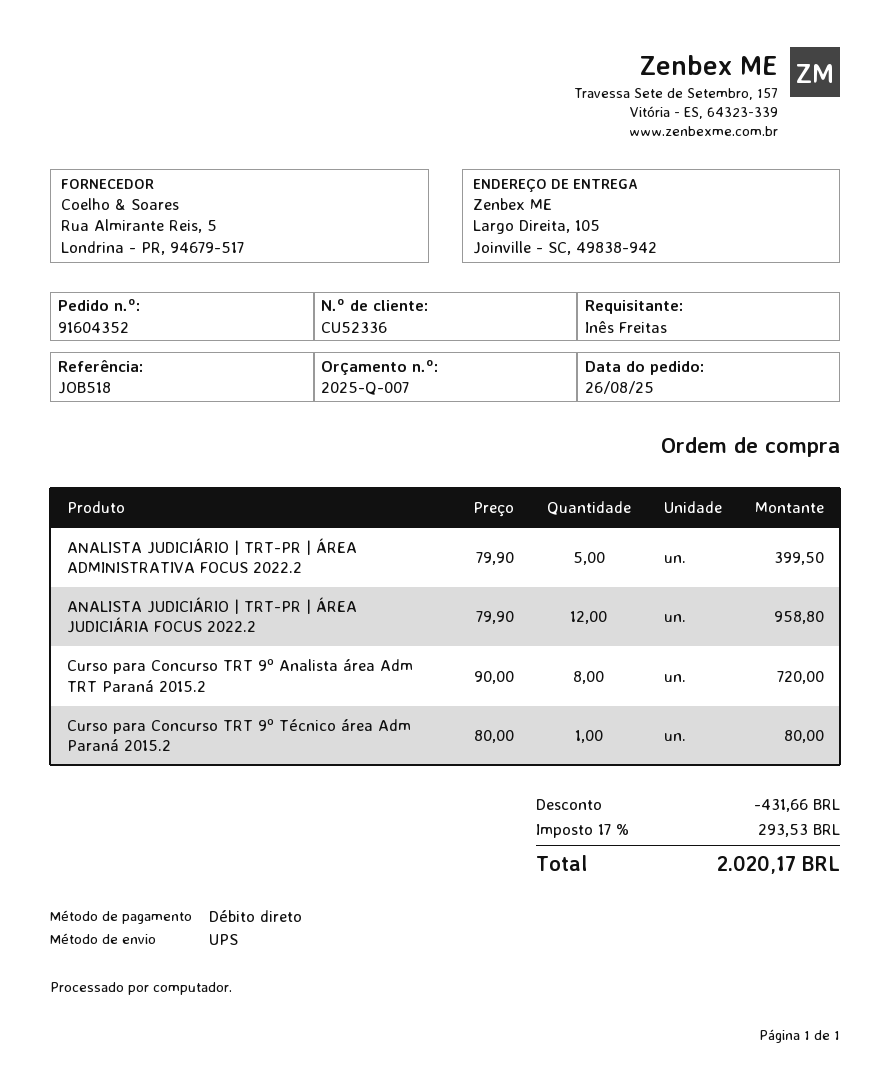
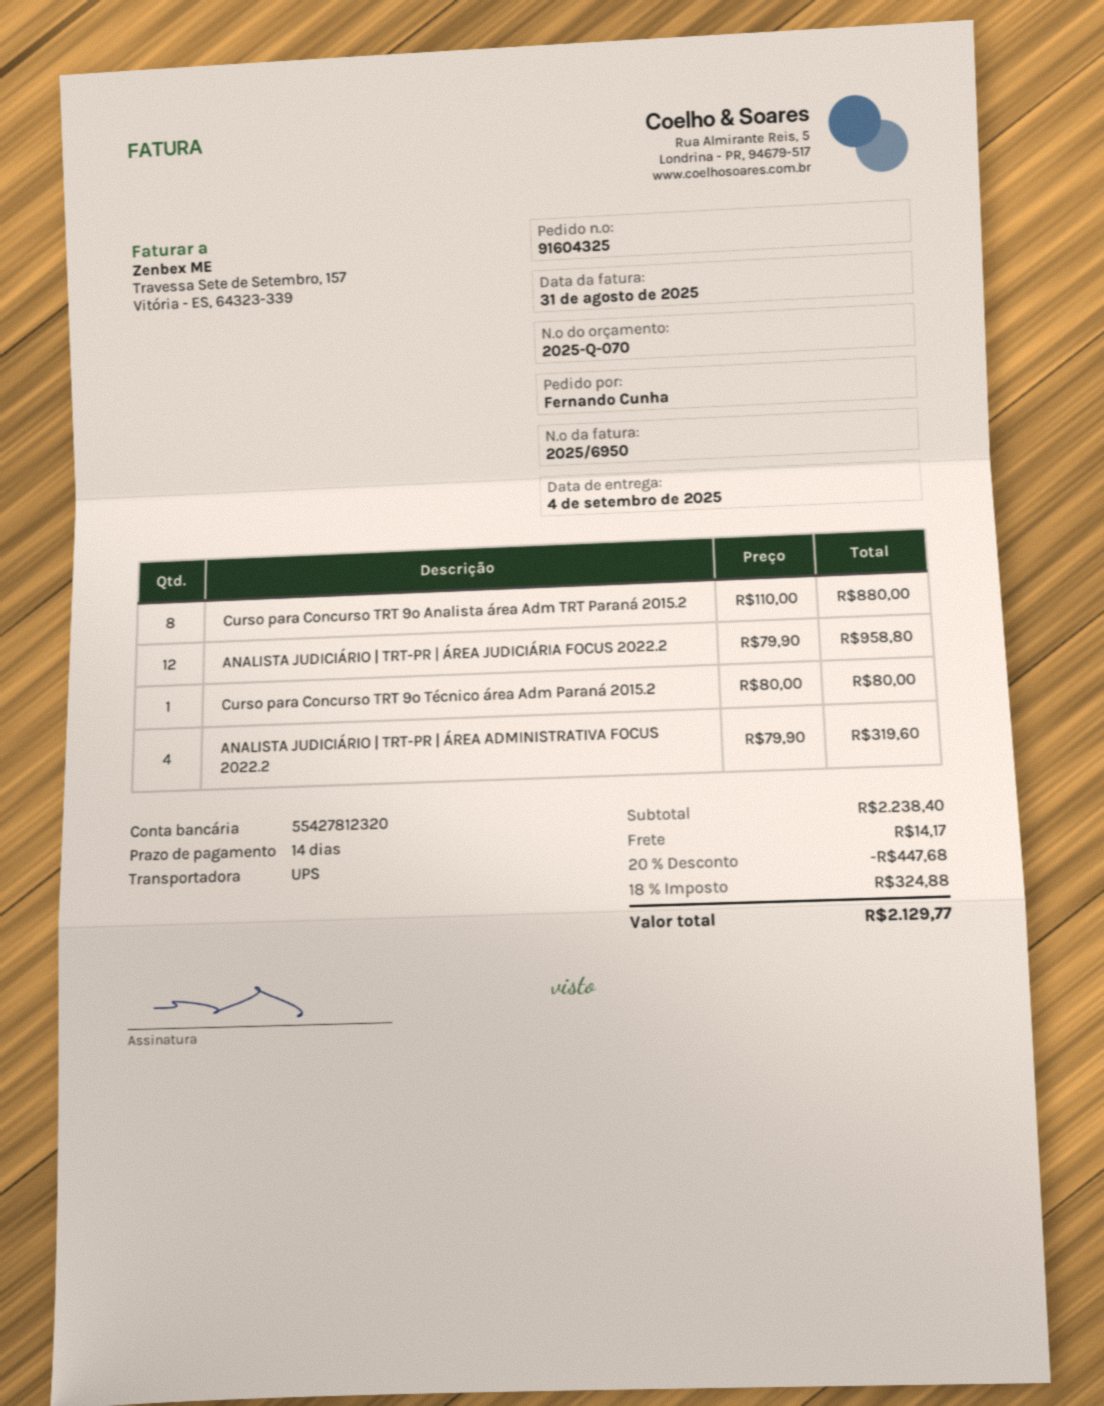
quote number: 2025-Q-007 -> 2025-Q-070
order number: 91604352 -> 91604325
ordered by: Inês Freitas -> Fernando Cunha
ANALISTA JUDICIÁRIO | TRT-PR | ÁREA ADMINISTRATIVA FOCUS 2022.2: 5 x 79.90 = 399.50 -> 4 x 79.90 = 319.60
Curso para Concurso TRT 9º Analista área Adm TRT Paraná 2015.2: 8 x 90.00 = 720.00 -> 8 x 110.00 = 880.00
discount: 431.66 -> 447.68
shipping: none -> 14.17
tax: 17% = 293.53 -> 18% = 324.88
total: 2020.17 -> 2129.77

